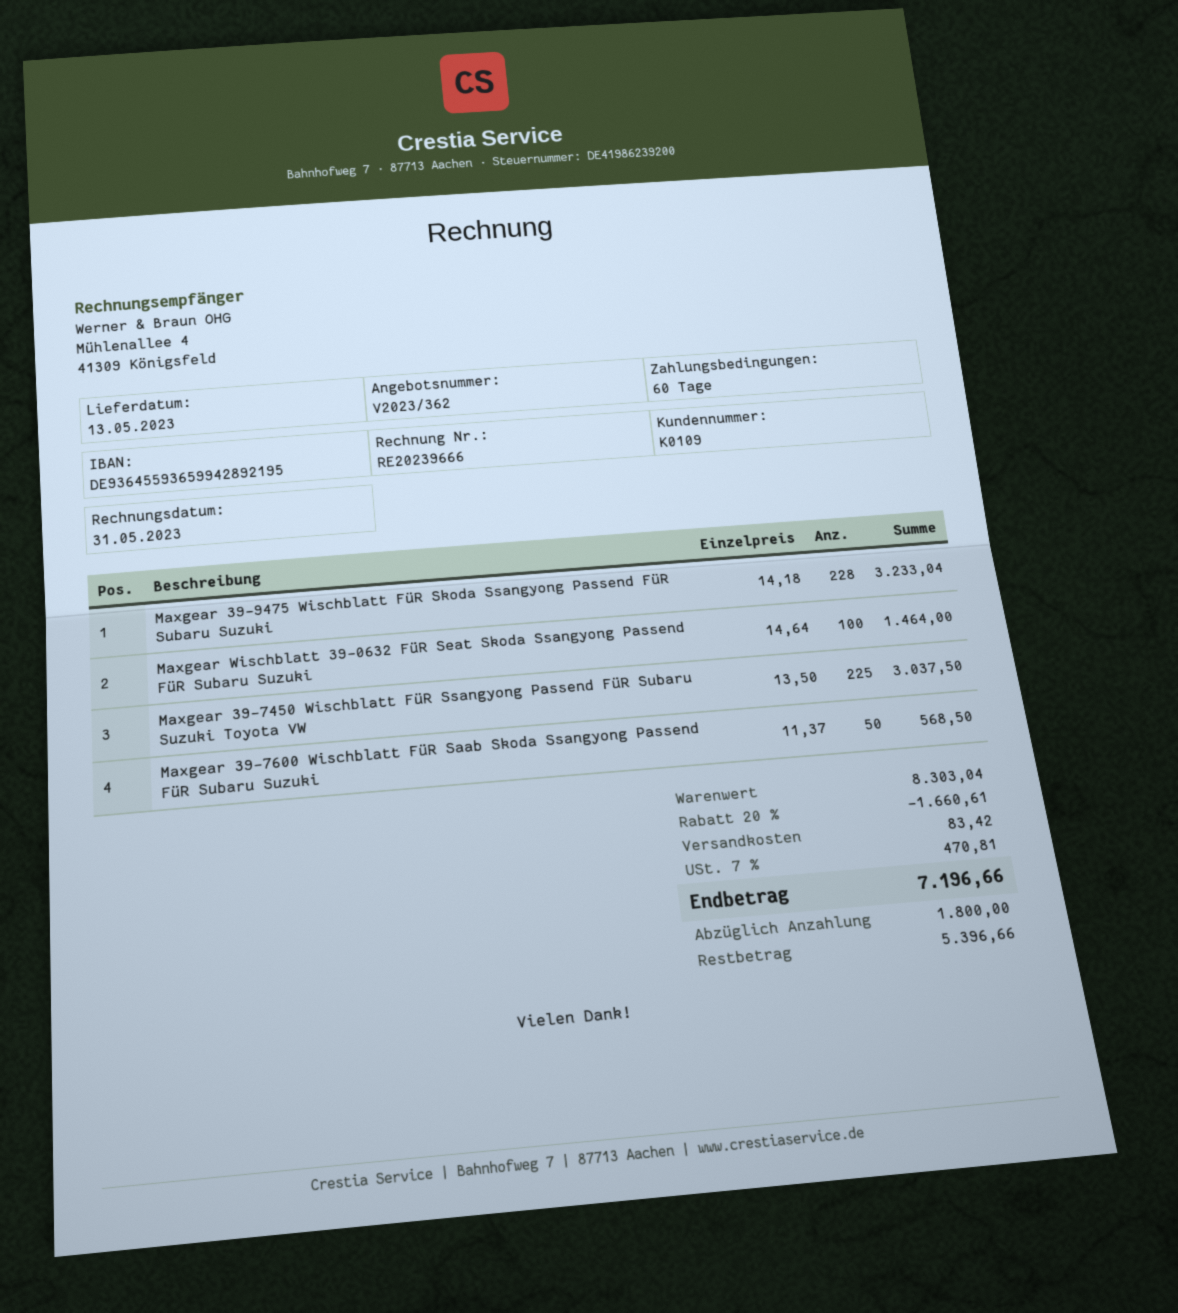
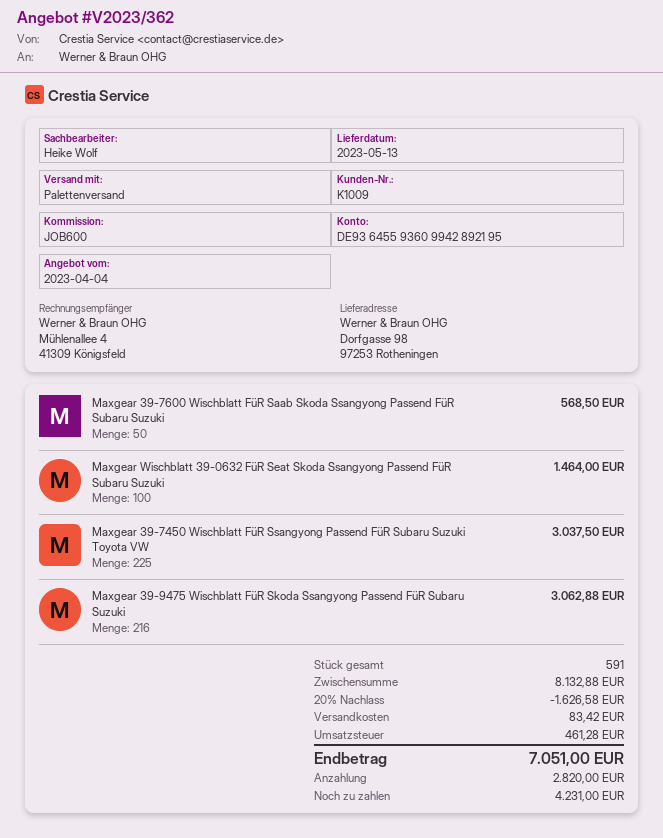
customer number: K0109 -> K1009
bank account: DE93645593659942892195 -> DE93645593609942892195
Maxgear 39-9475 Wischblatt FüR Skoda Ssangyong Passend FüR Subaru Suzuki: 228 for 3233.04 -> 216 for 3062.88
subtotal: 8303.04 -> 8132.88
discount: 20% = 1660.61 -> 20% = 1626.58
tax: 470.81 -> 461.28
total: 7196.66 -> 7051.00
deposit: 1800.00 -> 2820.00
balance: 5396.66 -> 4231.00

